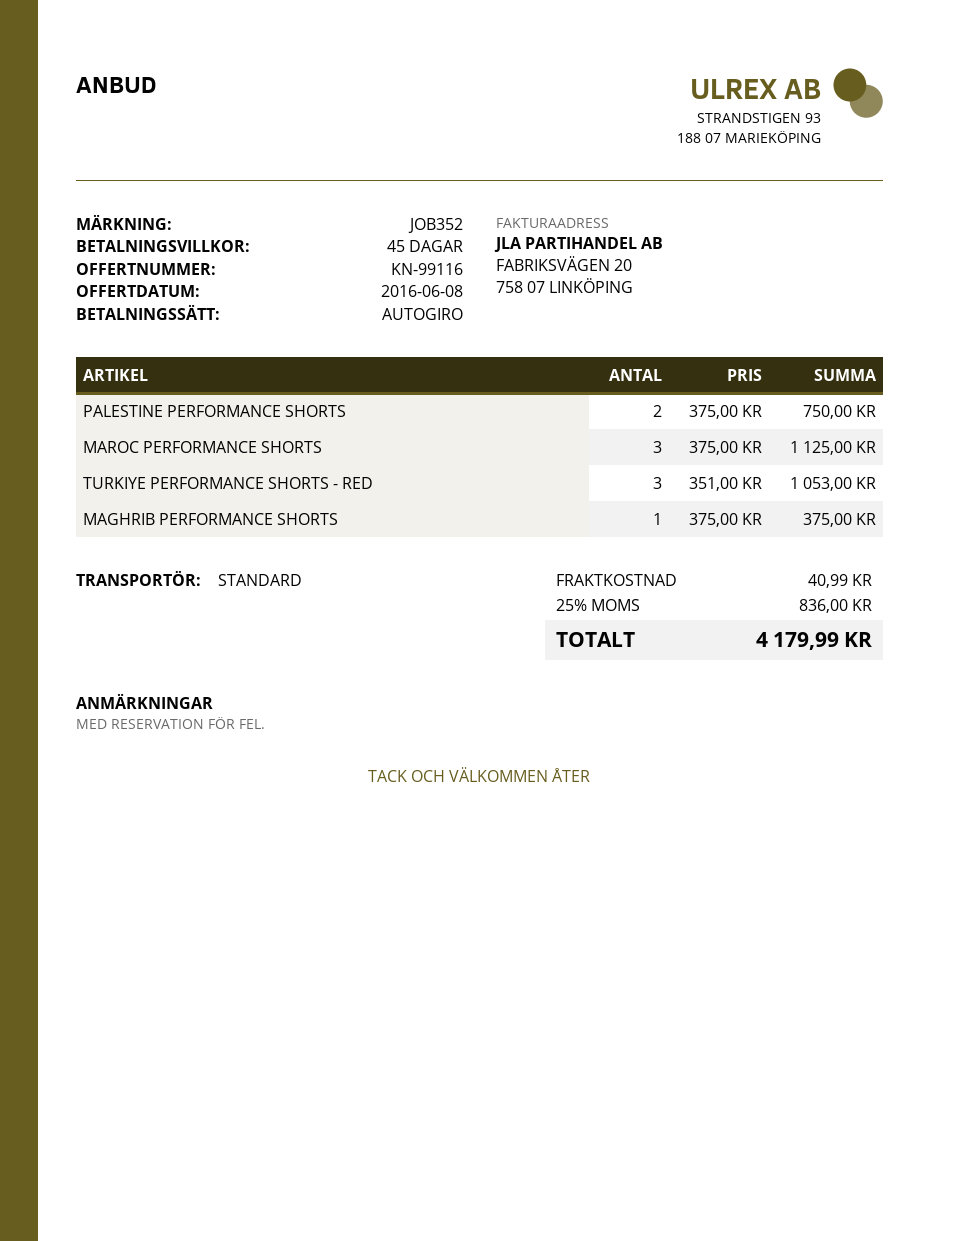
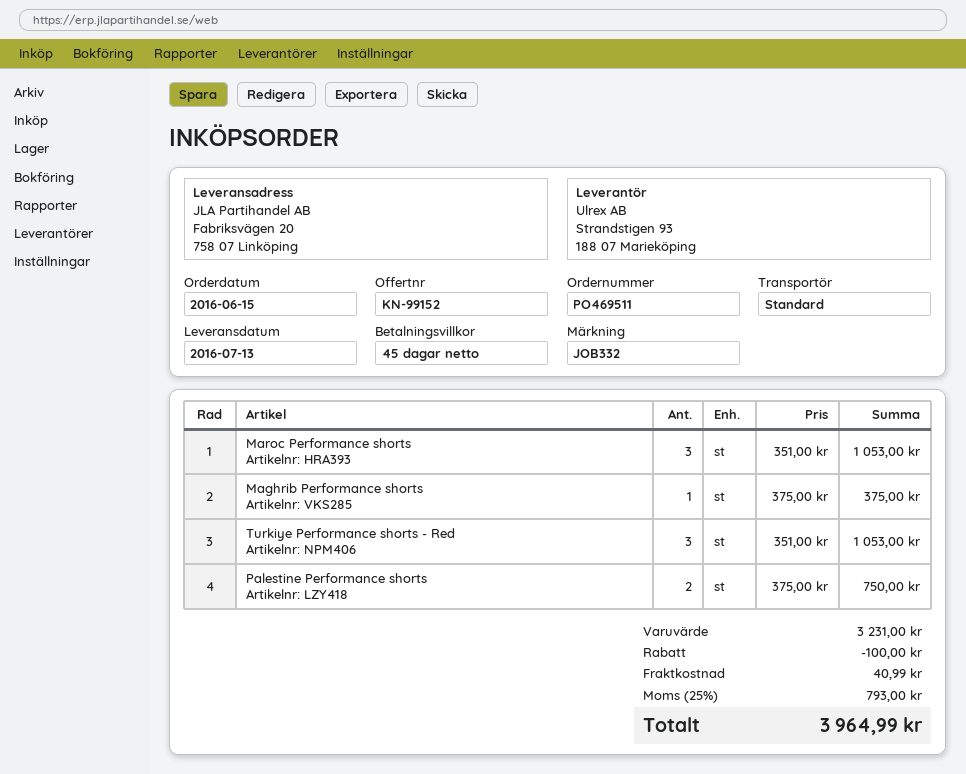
quote number: KN-99116 -> KN-99152
reference: JOB352 -> JOB332
MAROC PERFORMANCE SHORTS: 3 x 375.00 = 1125.00 -> 3 x 351.00 = 1053.00
discount: none -> 100.00
tax: 25% = 836.00 -> 25% = 793.00
total: 4179.99 -> 3964.99

